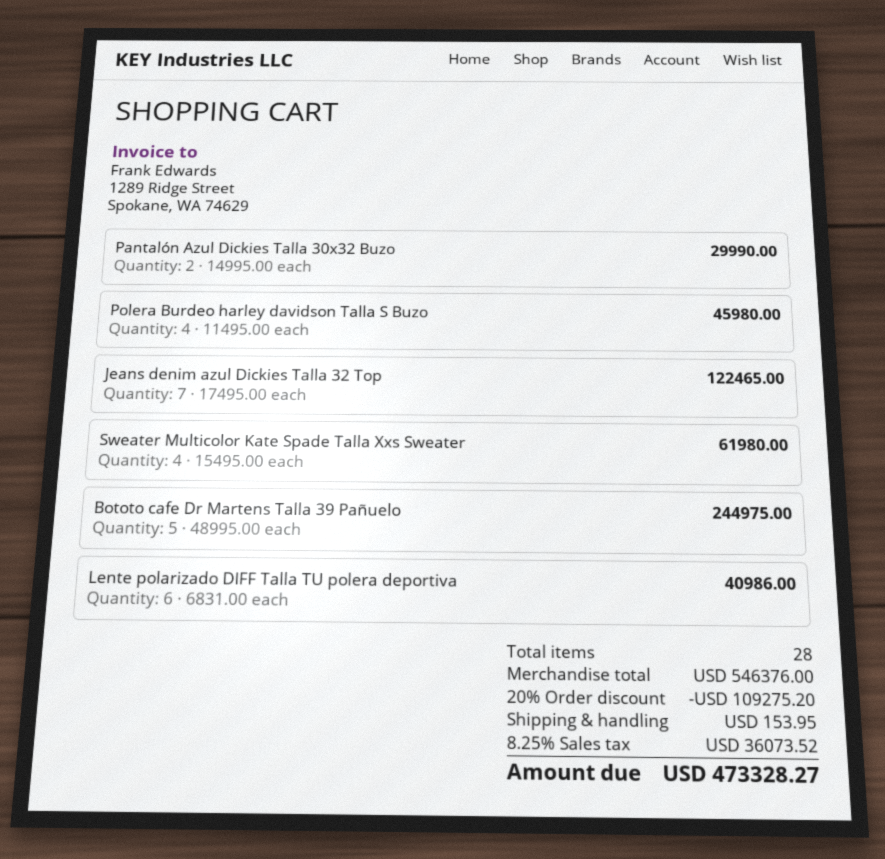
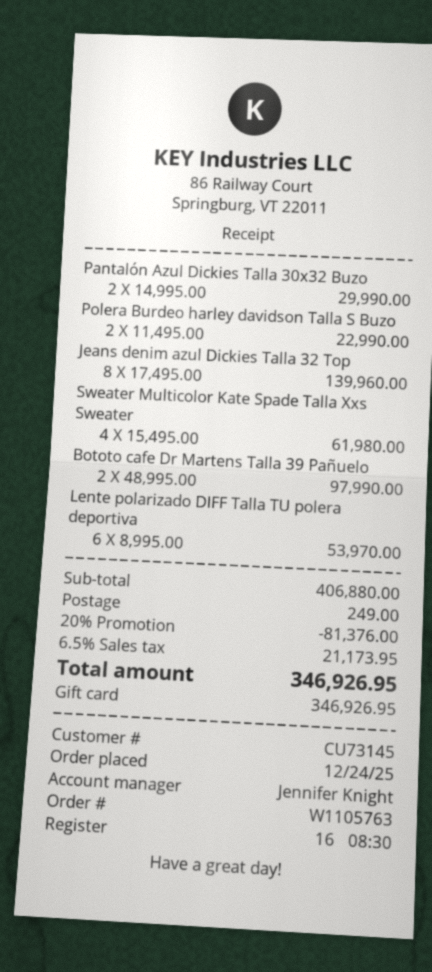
Polera Burdeo harley davidson Talla S Buzo: 4 x 11495.00 = 45980.00 -> 2 x 11495.00 = 22990.00
Jeans denim azul Dickies Talla 32 Top: 7 x 17495.00 = 122465.00 -> 8 x 17495.00 = 139960.00
Bototo cafe Dr Martens Talla 39 Pañuelo: 5 x 48995.00 = 244975.00 -> 2 x 48995.00 = 97990.00
Lente polarizado DIFF Talla TU polera deportiva: 6 x 6831.00 = 40986.00 -> 6 x 8995.00 = 53970.00
subtotal: 546376.00 -> 406880.00
discount: 20% = 109275.20 -> 20% = 81376.00
shipping: 153.95 -> 249.00
tax: 8.25% = 36073.52 -> 6.5% = 21173.95
total: 473328.27 -> 346926.95

